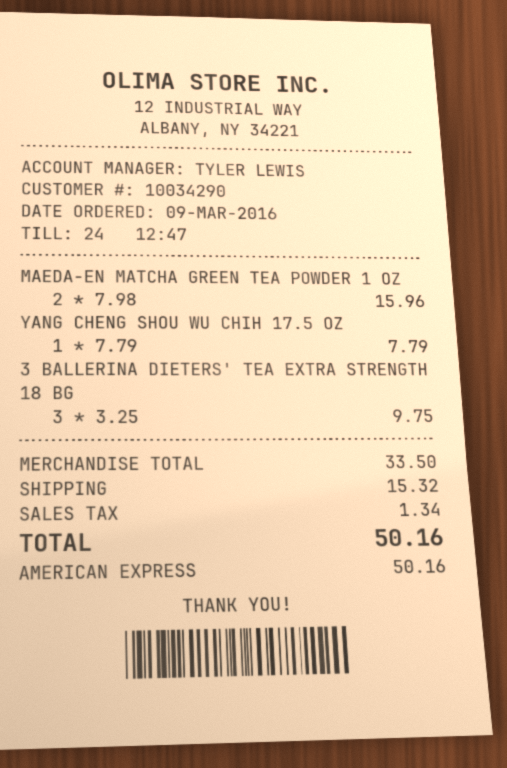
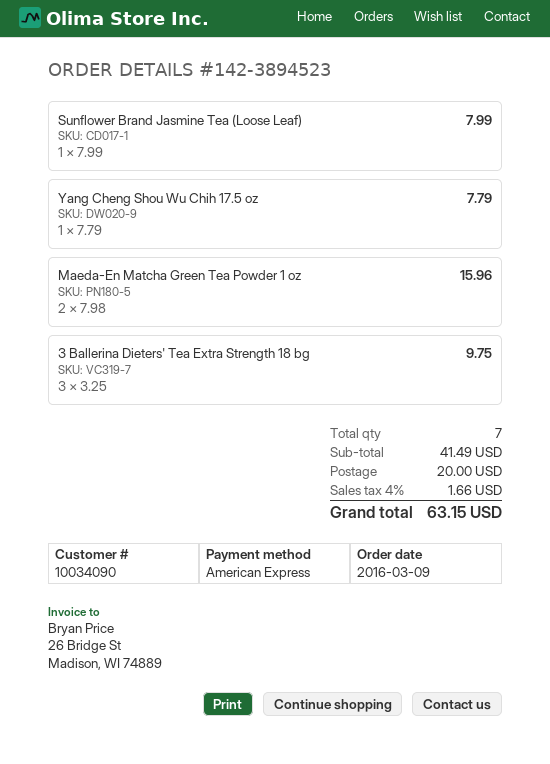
customer number: 10034290 -> 10034090
Sunflower Brand Jasmine Tea (Loose Leaf): none -> 1 x 7.99 = 7.99
subtotal: 33.50 -> 41.49
shipping: 15.32 -> 20.00
tax: 1.34 -> 1.66
total: 50.16 -> 63.15

